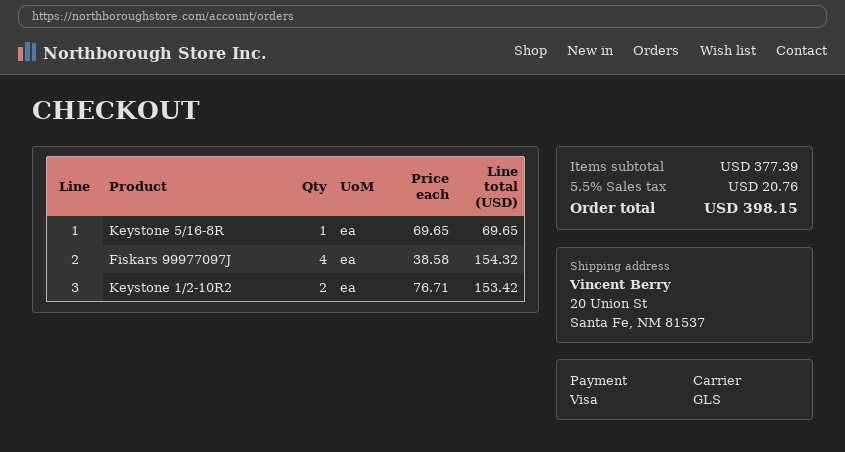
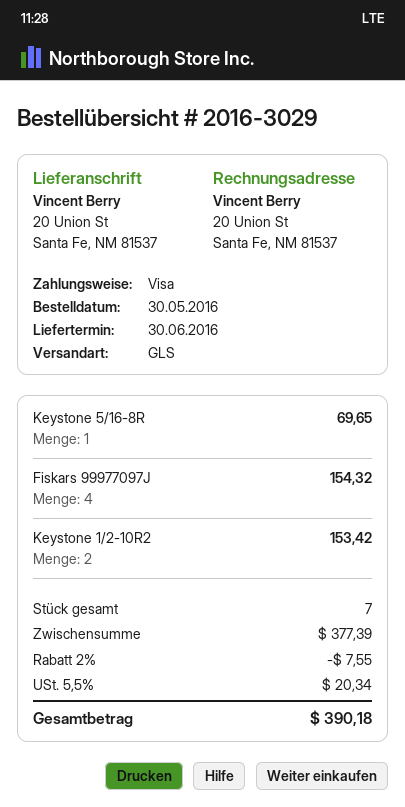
discount: none -> 2% = 7.55
tax: 5.5% = 20.76 -> 5.5% = 20.34
total: 398.15 -> 390.18

